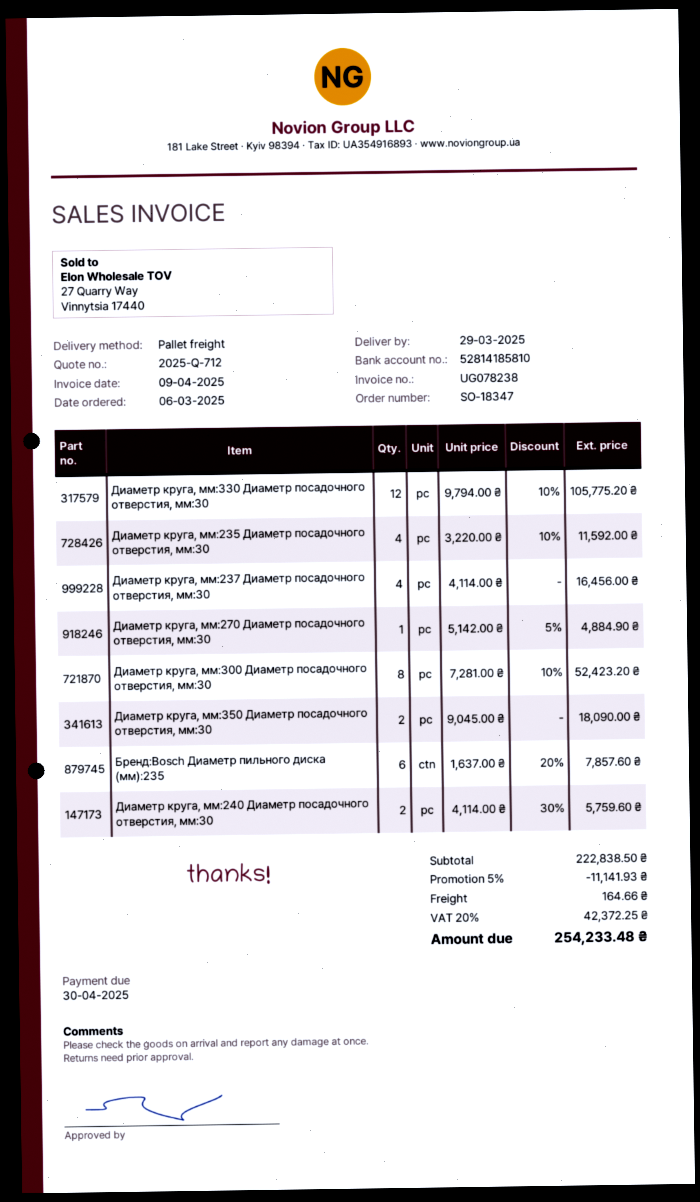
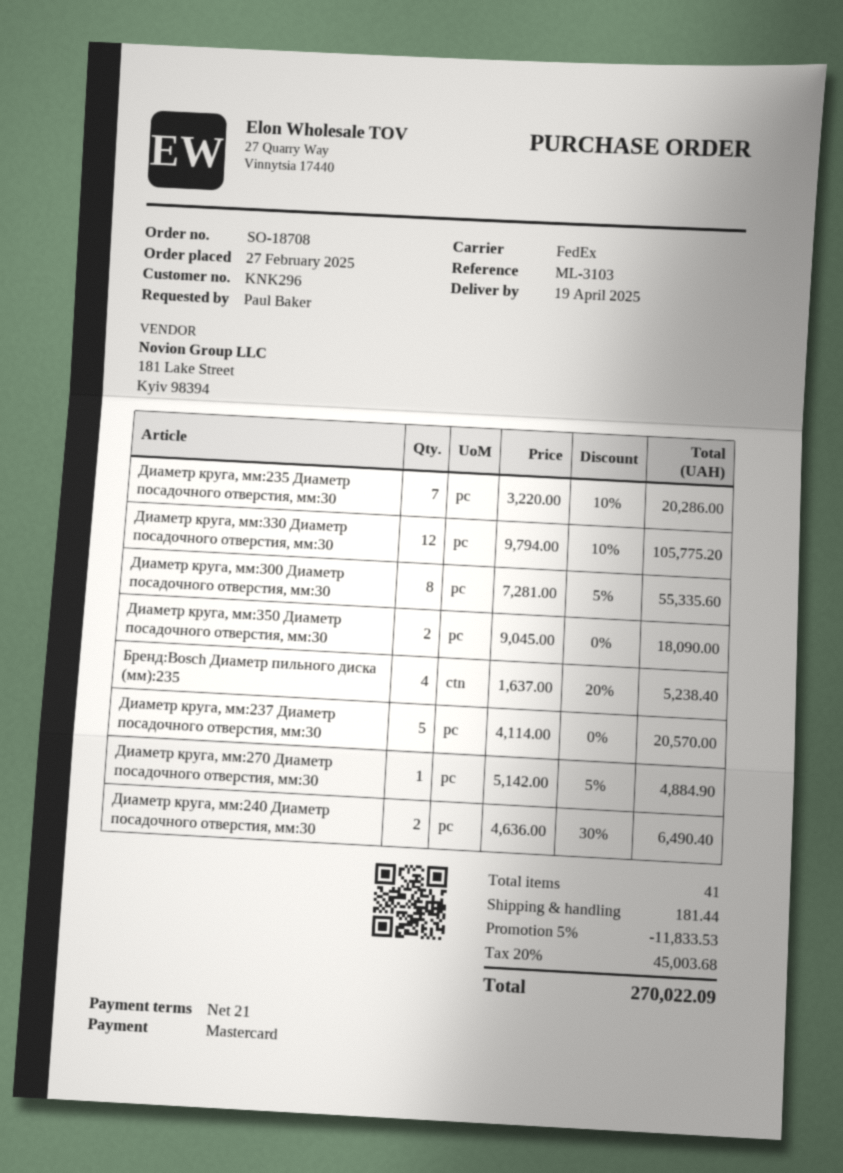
order number: SO-18347 -> SO-18708
order date: 2025-03-06 -> 2025-02-27
delivery date: 2025-03-29 -> 2025-04-19
shipping method: pallet freight -> FedEx
Диаметр круга, мм:235 Диаметр посадочного отверстия, мм:30: 4 x 3220.00 - 10% = 11592.00 -> 7 x 3220.00 - 10% = 20286.00
Диаметр круга, мм:237 Диаметр посадочного отверстия, мм:30: 4 x 4114.00 = 16456.00 -> 5 x 4114.00 = 20570.00
Диаметр круга, мм:300 Диаметр посадочного отверстия, мм:30: 8 x 7281.00 - 10% = 52423.20 -> 8 x 7281.00 - 5% = 55335.60
Бренд:Bosch Диаметр пильного диска (мм):235: 6 x 1637.00 - 20% = 7857.60 -> 4 x 1637.00 - 20% = 5238.40
Диаметр круга, мм:240 Диаметр посадочного отверстия, мм:30: 2 x 4114.00 - 30% = 5759.60 -> 2 x 4636.00 - 30% = 6490.40
discount: 5% = 11141.93 -> 5% = 11833.53
shipping: 164.66 -> 181.44
tax: 20% = 42372.25 -> 20% = 45003.68
total: 254233.48 -> 270022.09

